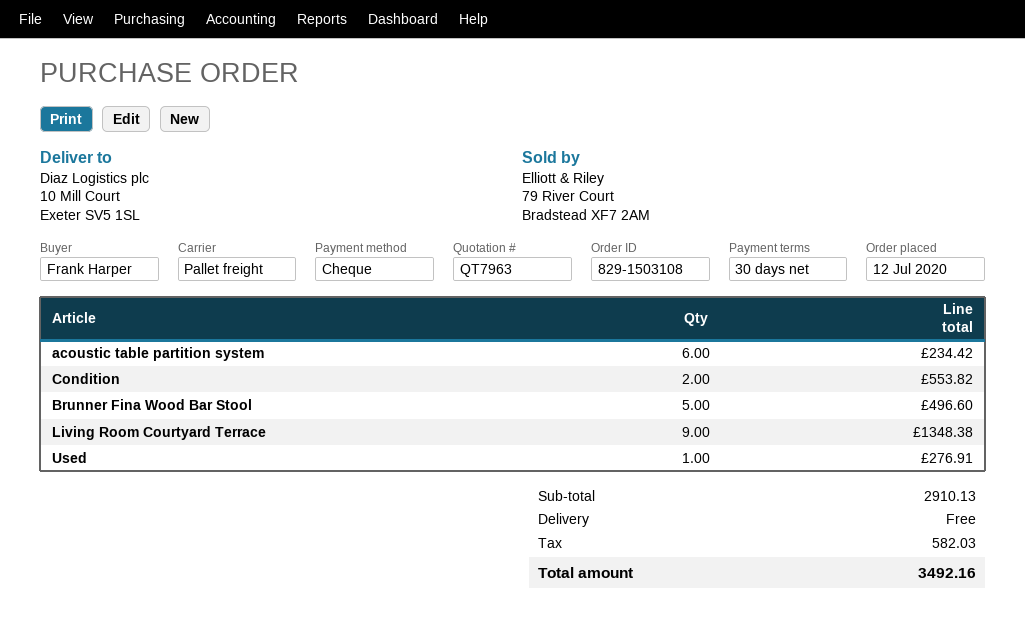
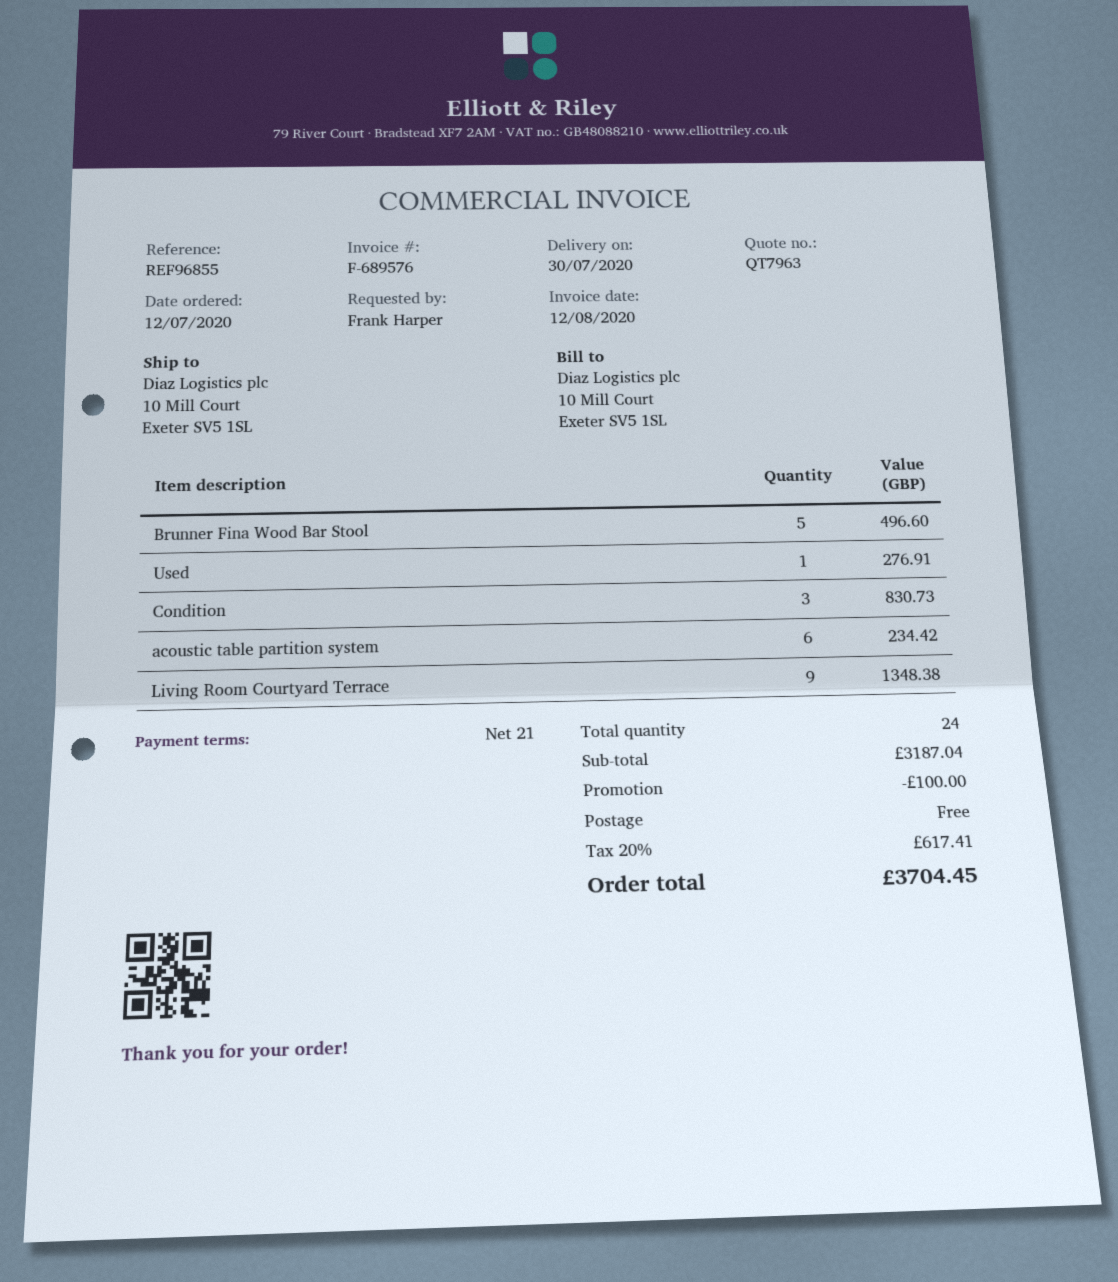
payment terms: 30 days -> 21 days
Condition: 2 for 553.82 -> 3 for 830.73
subtotal: 2910.13 -> 3187.04
discount: none -> 100.00
tax: 582.03 -> 617.41
total: 3492.16 -> 3704.45

